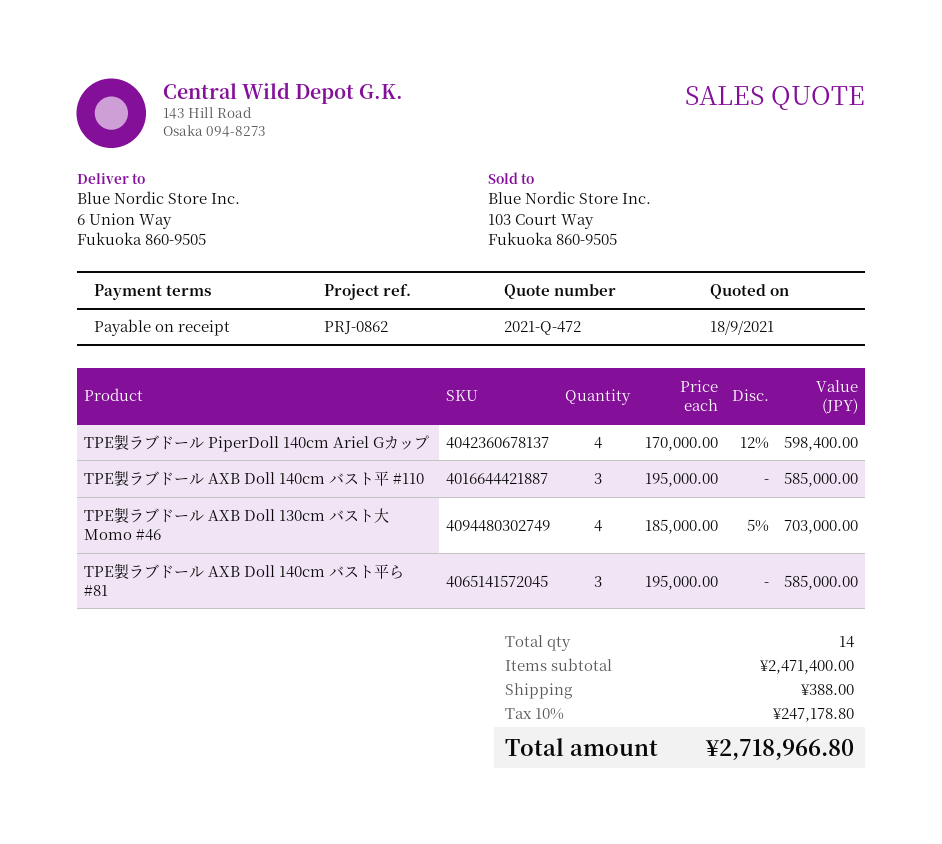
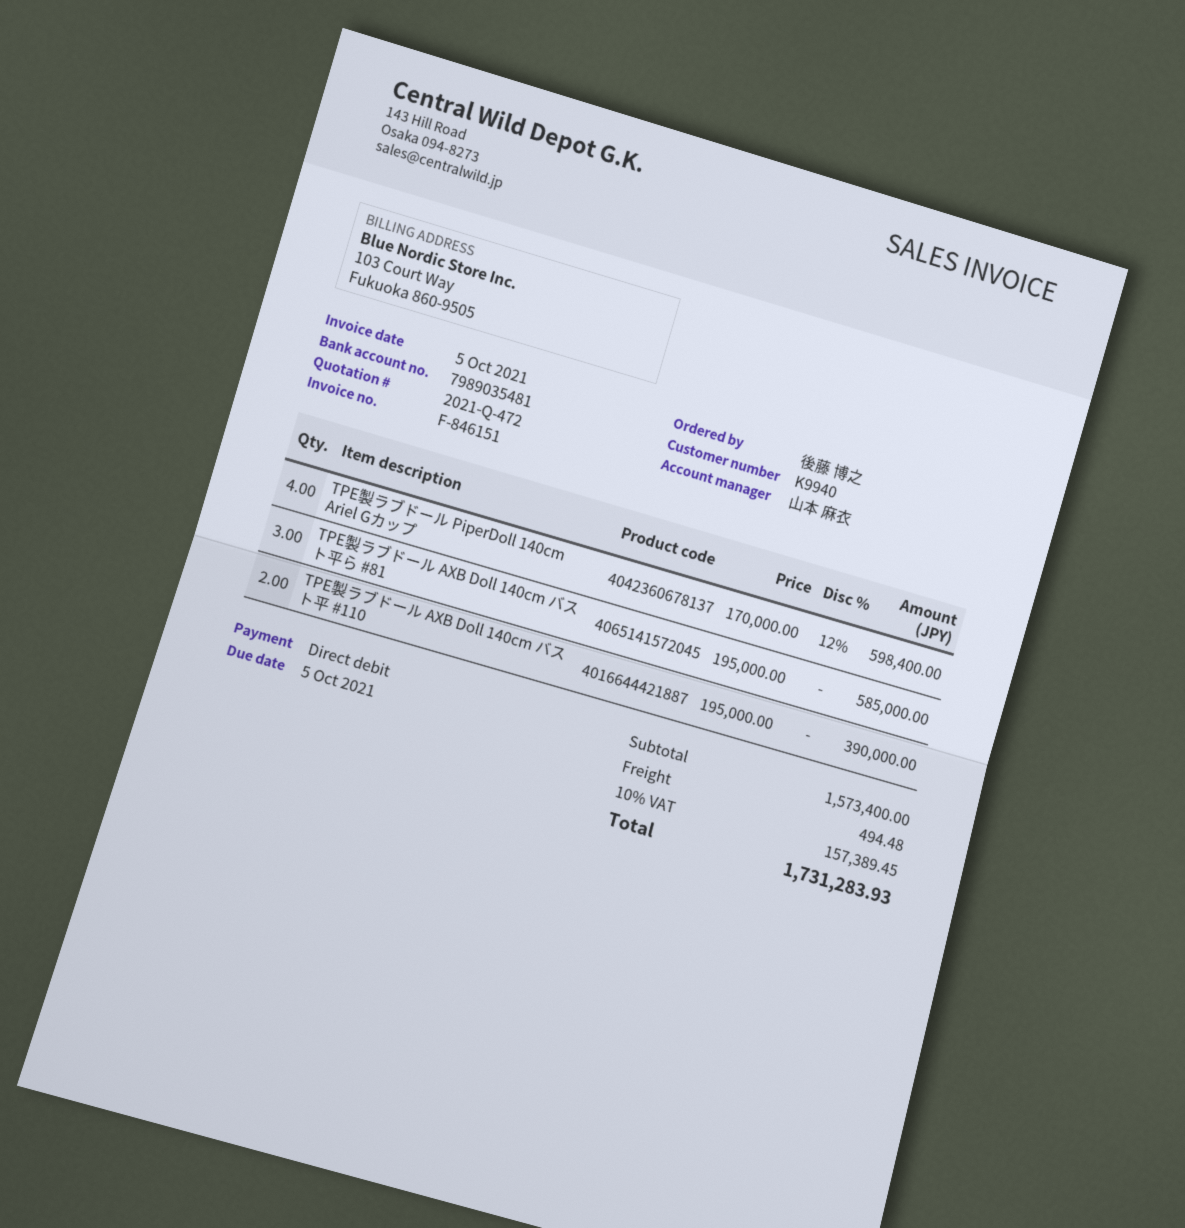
TPE製ラブドール AXB Doll 140cm バスト平 #110: 3 x 195000.00 = 585000.00 -> 2 x 195000.00 = 390000.00
TPE製ラブドール AXB Doll 130cm バスト大 Momo #46: 4 x 185000.00 - 5% = 703000.00 -> none
subtotal: 2471400.00 -> 1573400.00
shipping: 388.00 -> 494.48
tax: 10% = 247178.80 -> 10% = 157389.45
total: 2718966.80 -> 1731283.93

